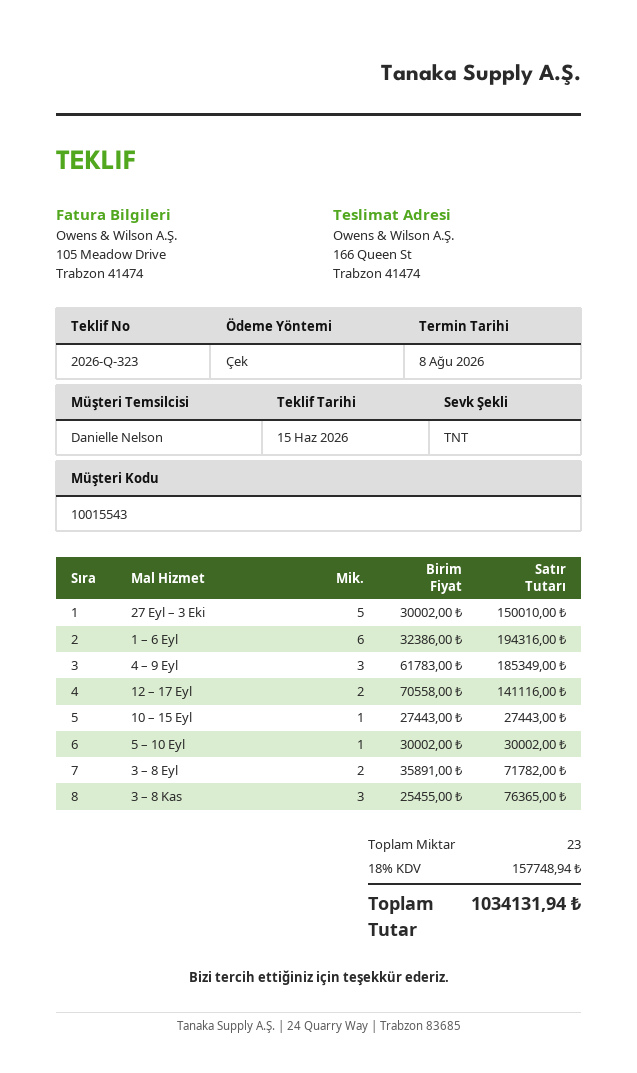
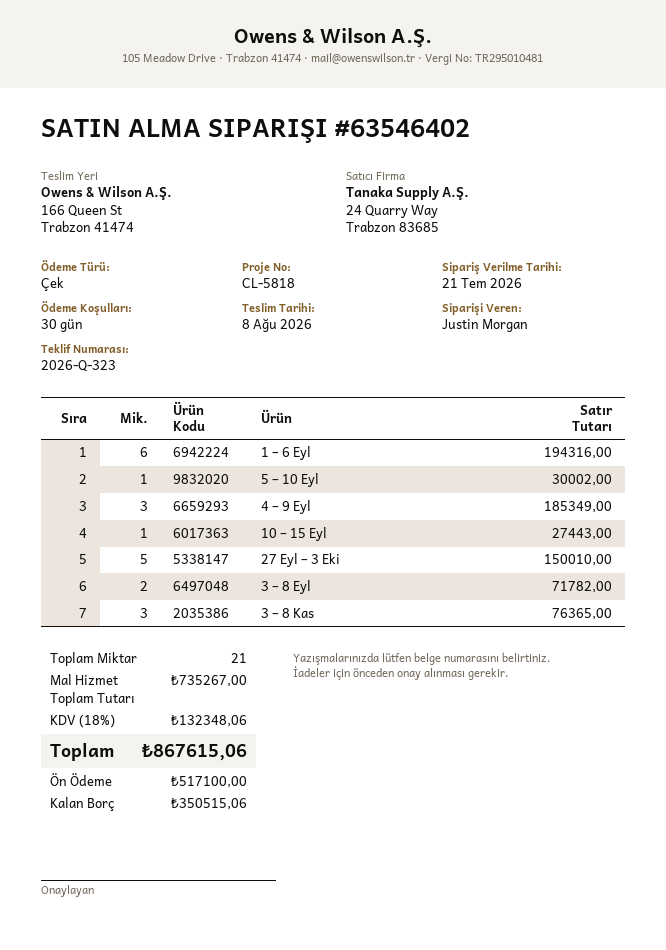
12 – 17 Eyl: 2 for 141116.00 -> none
total quantity: 23 -> 21
tax: 18% = 157748.94 -> 18% = 132348.06
total: 1034131.94 -> 867615.06

